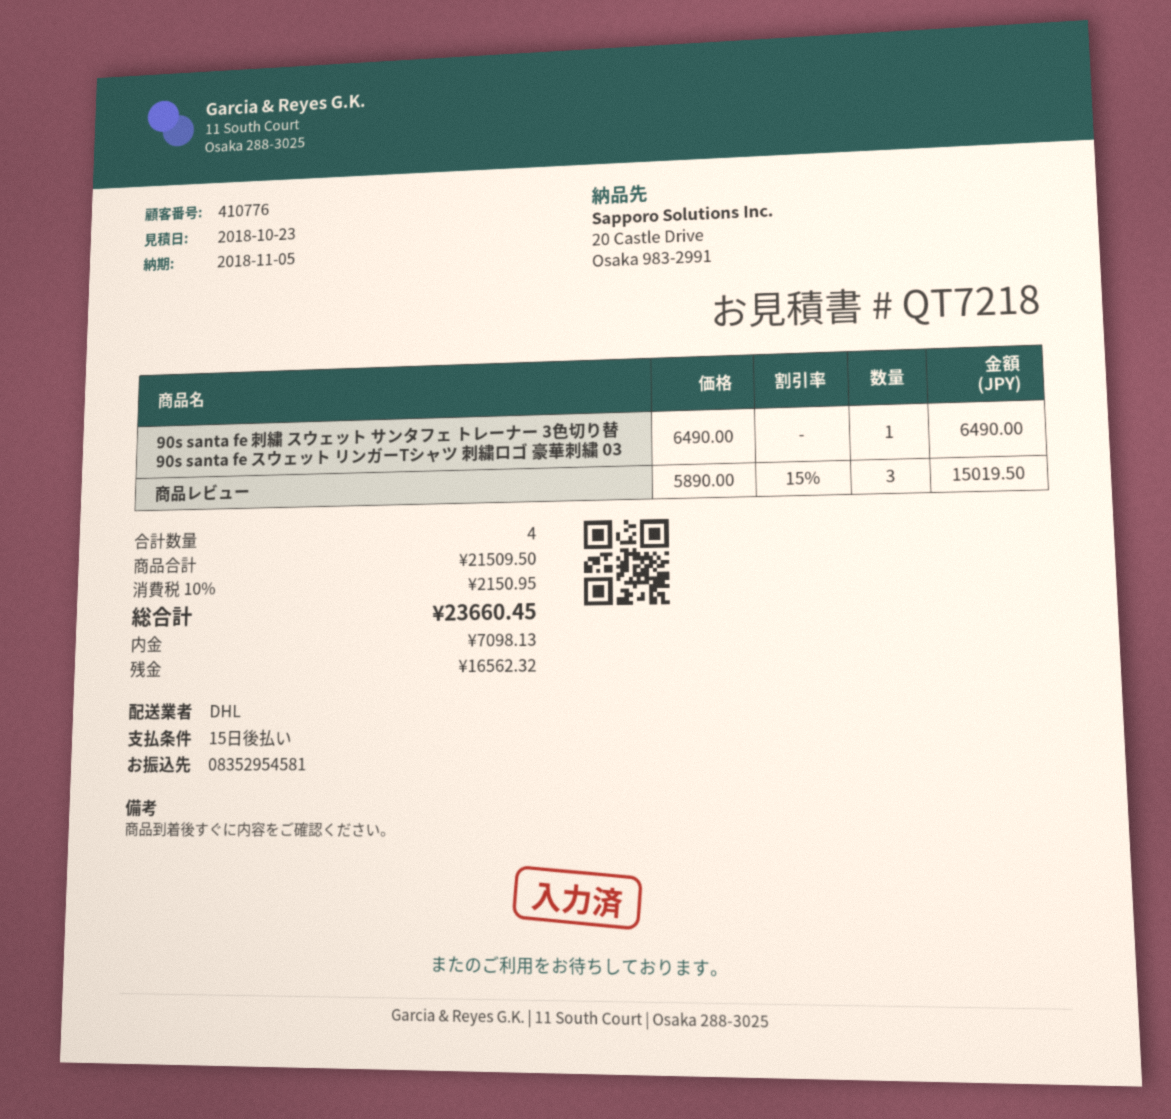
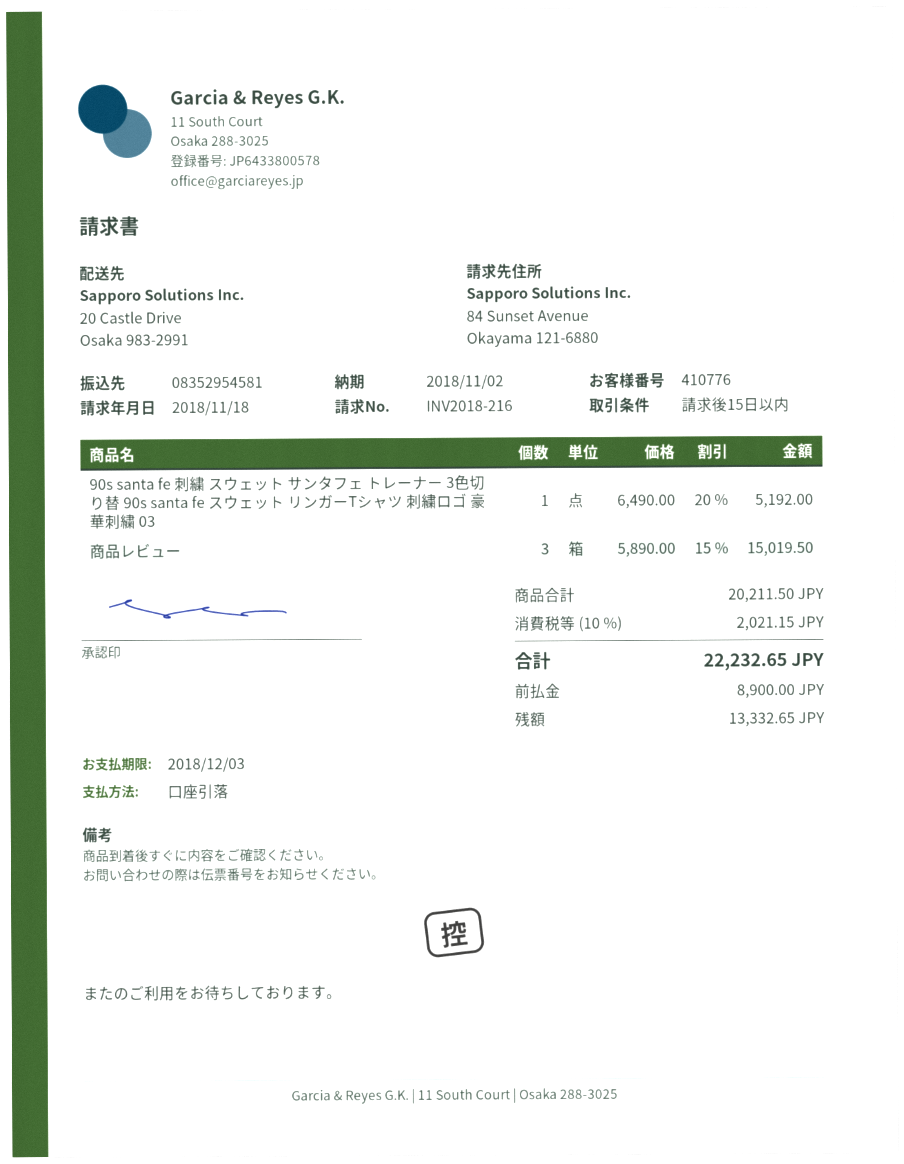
delivery date: 2018-11-05 -> 2018-11-02
90s santa fe 刺繍 スウェット サンタフェ トレーナー 3色切り替 90s santa fe スウェット リンガーTシャツ 刺繍ロゴ 豪華刺繍 03: 1 x 6490.00 = 6490.00 -> 1 x 6490.00 - 20% = 5192.00
subtotal: 21509.50 -> 20211.50
tax: 10% = 2150.95 -> 10% = 2021.15
total: 23660.45 -> 22232.65
deposit: 7098.13 -> 8900.00
balance: 16562.32 -> 13332.65

